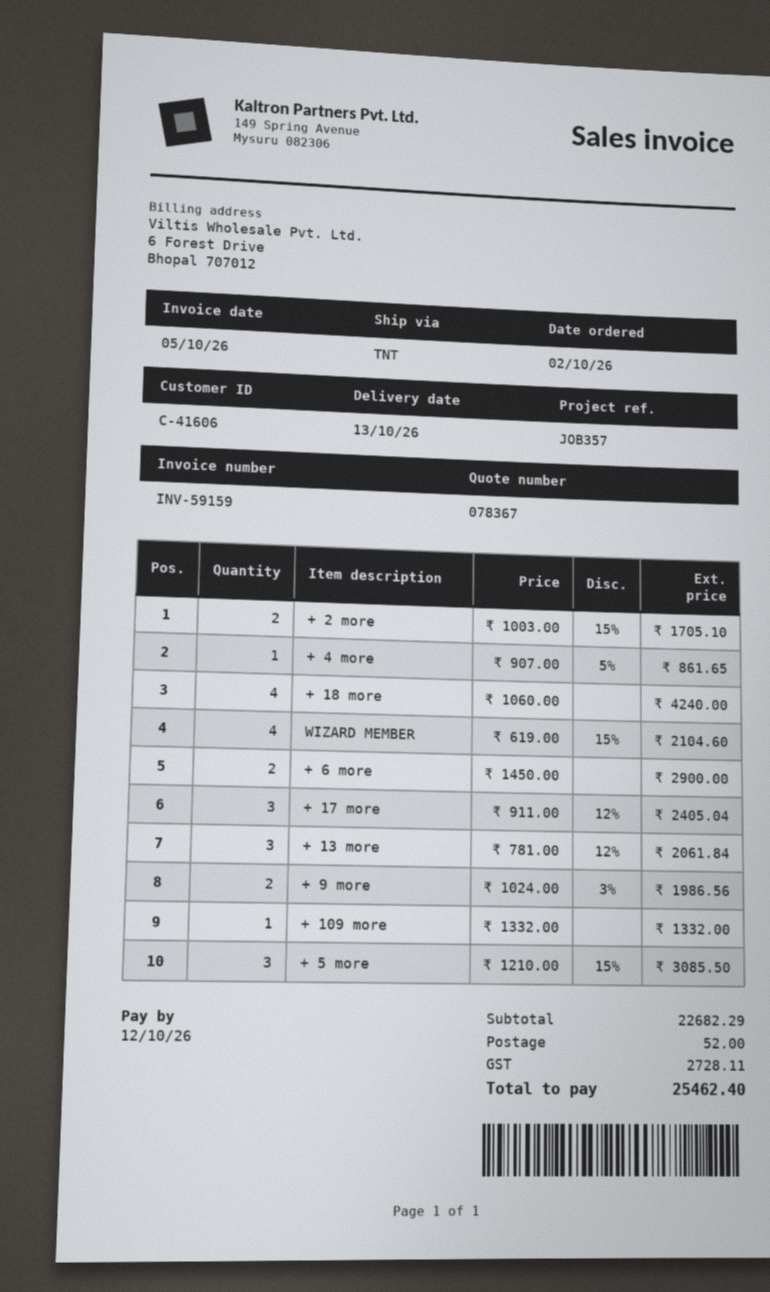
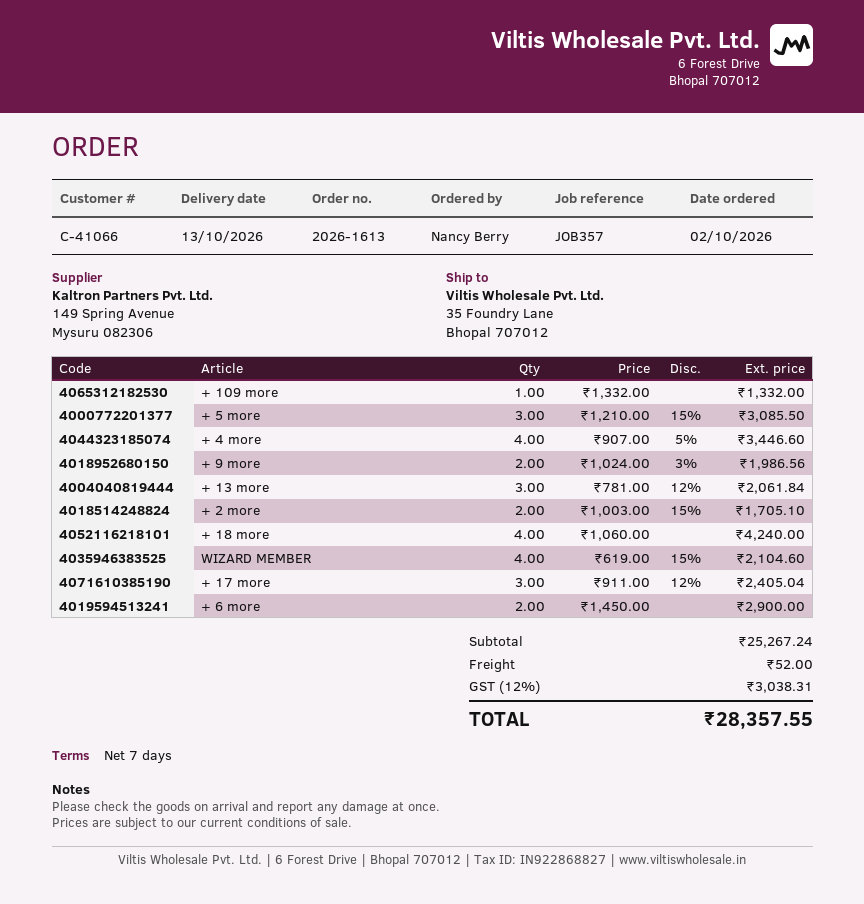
customer number: C-41606 -> C-41066
+ 4 more: 1 x 907.00 - 5% = 861.65 -> 4 x 907.00 - 5% = 3446.60
subtotal: 22682.29 -> 25267.24
tax: 2728.11 -> 3038.31
total: 25462.40 -> 28357.55

